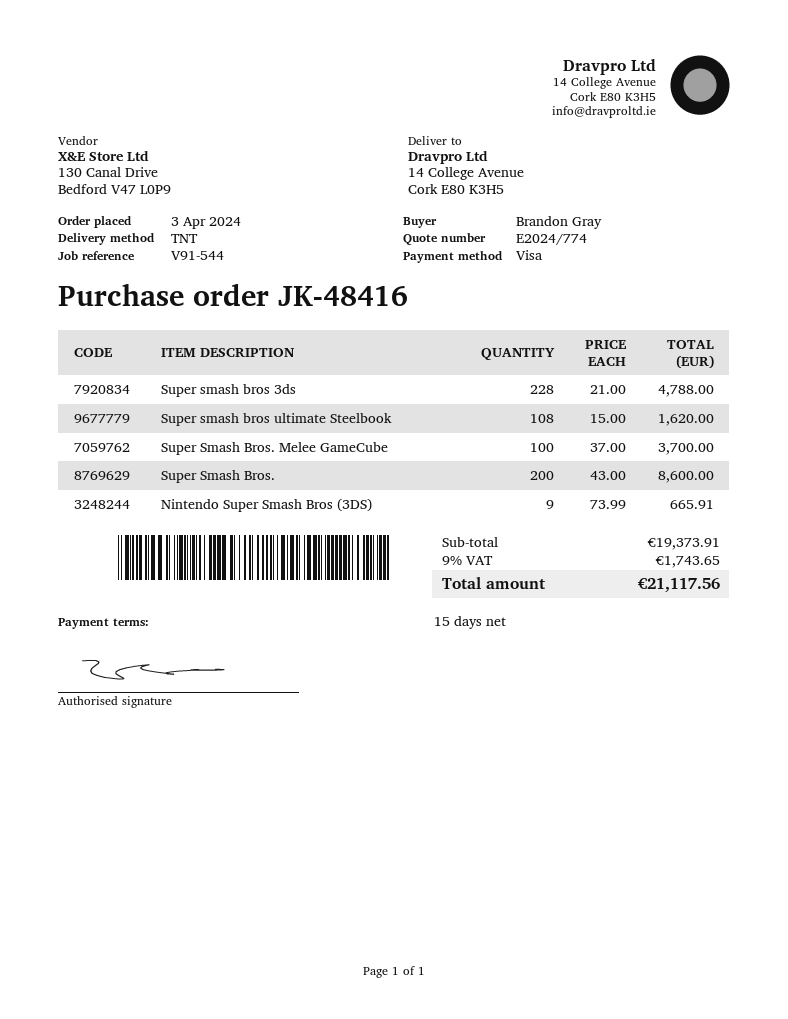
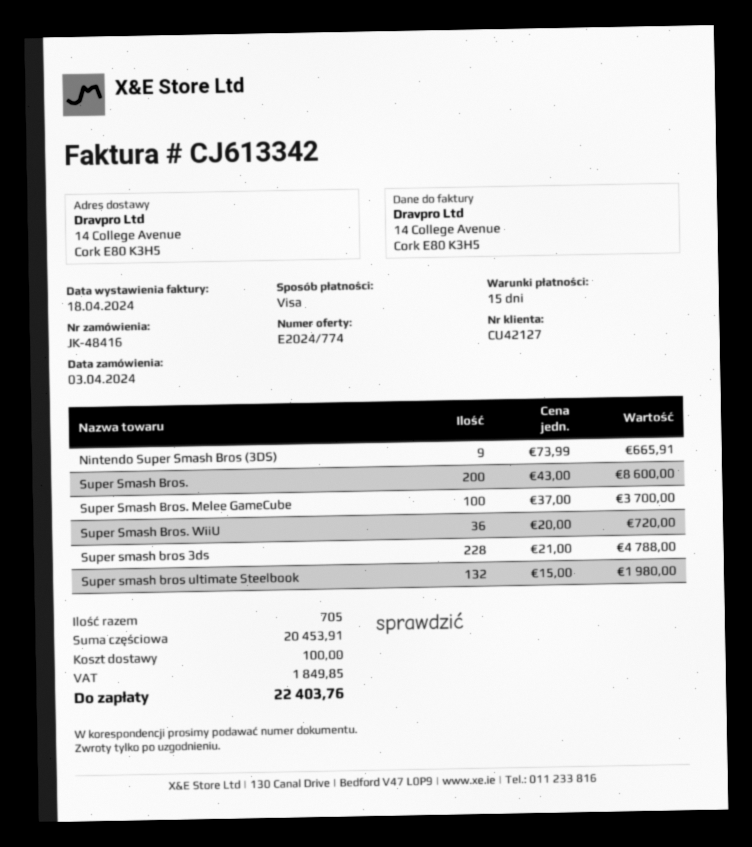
Super smash bros ultimate Steelbook: 108 x 15.00 = 1620.00 -> 132 x 15.00 = 1980.00
Super Smash Bros. WiiU: none -> 36 x 20.00 = 720.00
subtotal: 19373.91 -> 20453.91
shipping: none -> 100.00
tax: 1743.65 -> 1849.85
total: 21117.56 -> 22403.76

